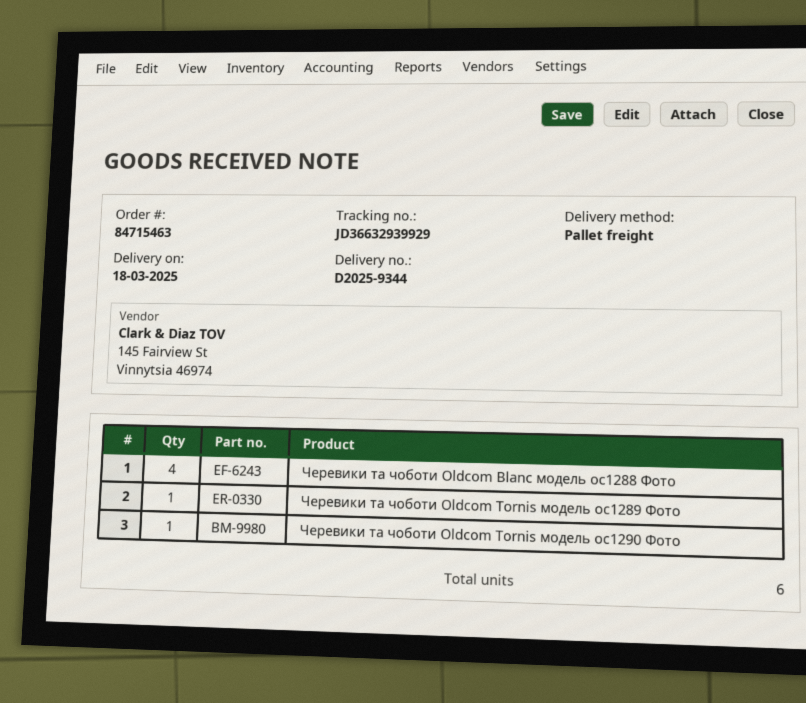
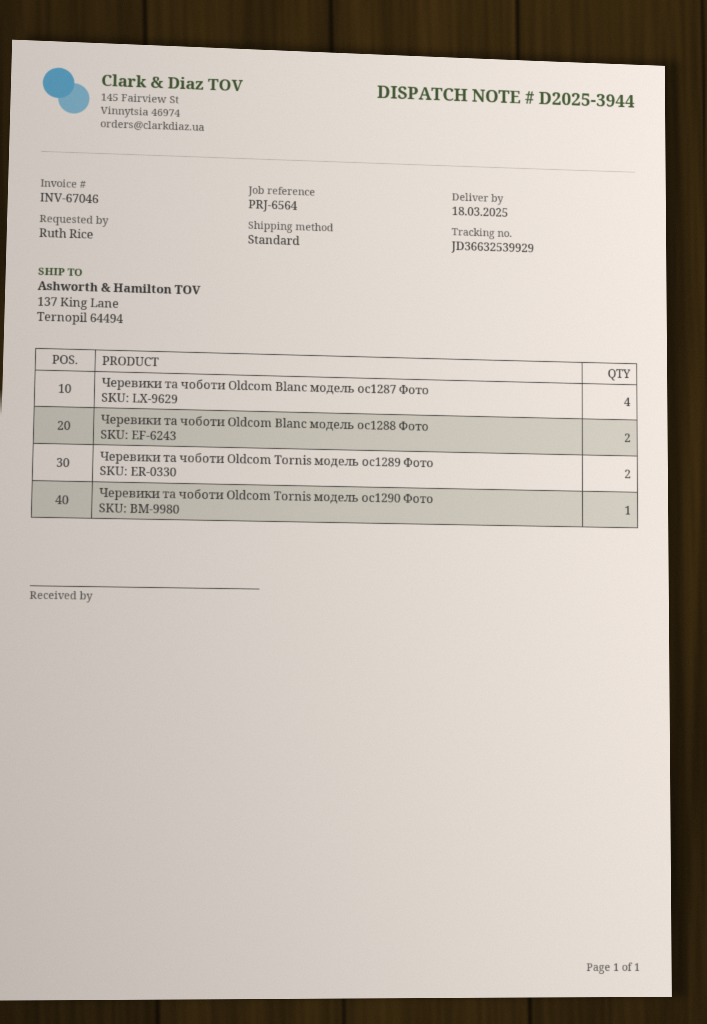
delivery note number: D2025-9344 -> D2025-3944
shipping method: pallet freight -> standard
tracking number: JD36632939929 -> JD36632539929
Черевики та чоботи Oldcom Blanc модель oc1288 Фото: 4 -> 2
Черевики та чоботи Oldcom Tornis модель oc1289 Фото: 1 -> 2
Черевики та чоботи Oldcom Blanc модель oc1287 Фото: none -> 4

